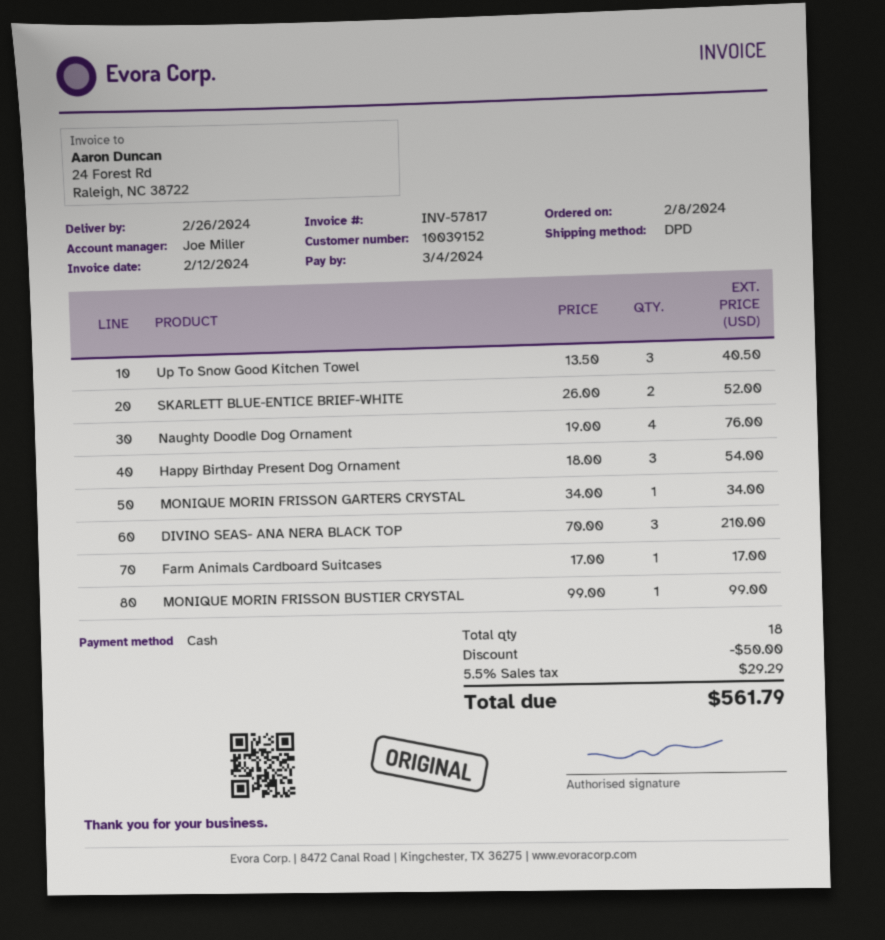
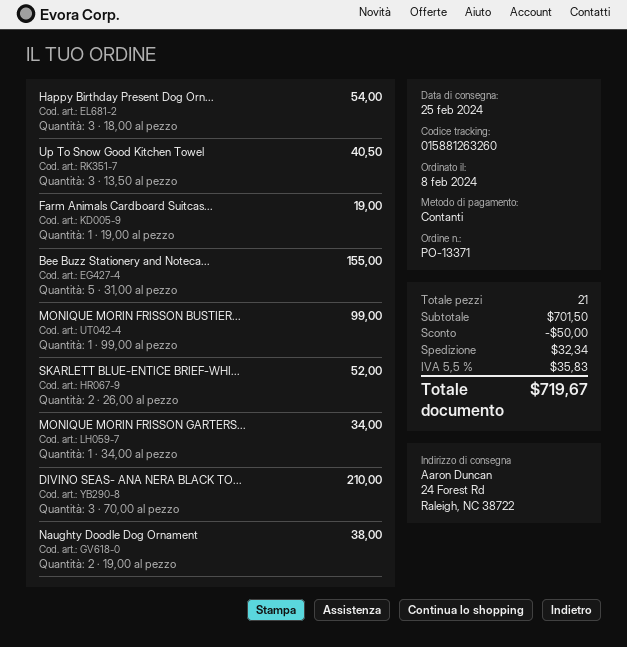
delivery date: 2024-02-26 -> 2024-02-25
Naughty Doodle Dog Ornament: 4 x 19.00 = 76.00 -> 2 x 19.00 = 38.00
Farm Animals Cardboard Suitcases: 1 x 17.00 = 17.00 -> 1 x 19.00 = 19.00
Bee Buzz Stationery and Noteca...: none -> 5 x 31.00 = 155.00
total quantity: 18 -> 21
shipping: none -> 32.34
tax: 5.5% = 29.29 -> 5.5% = 35.83
total: 561.79 -> 719.67

